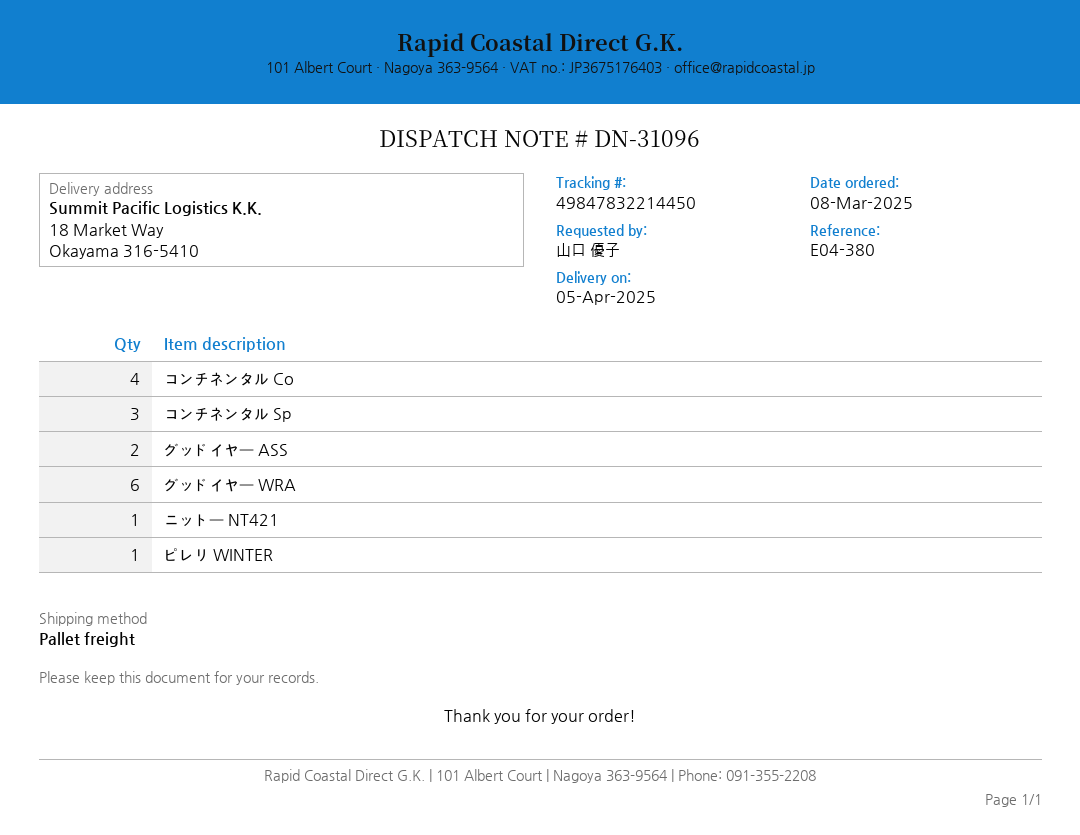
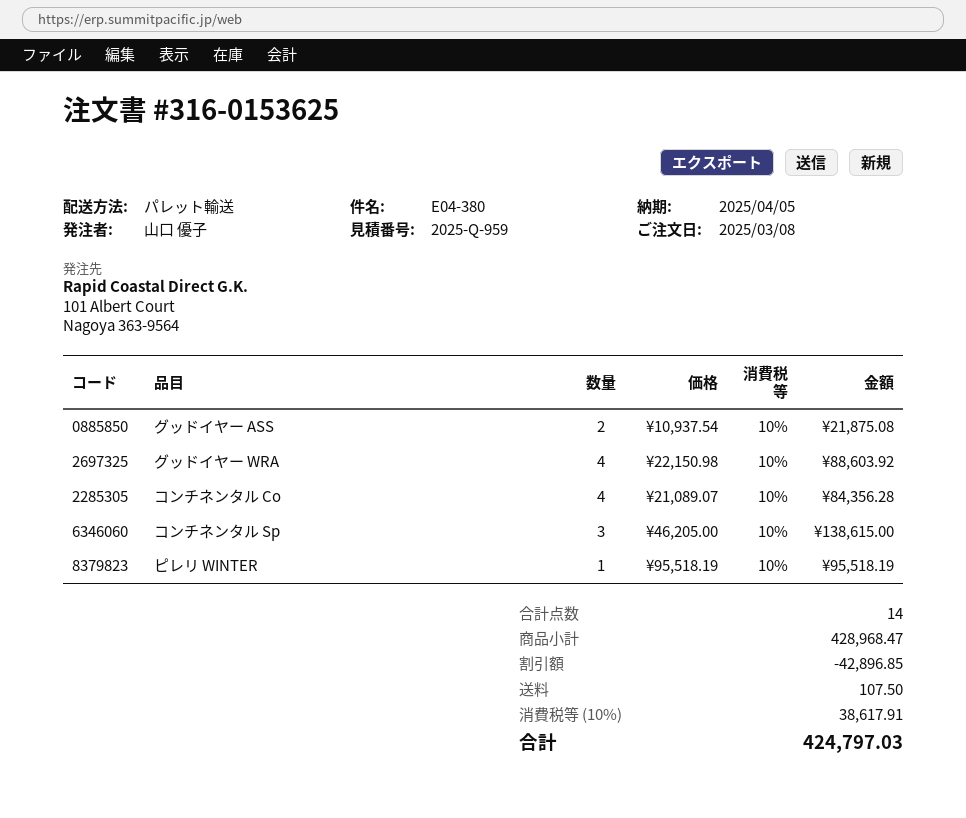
グッドイヤー WRA: 6 -> 4
ニットー NT421: 1 -> none

